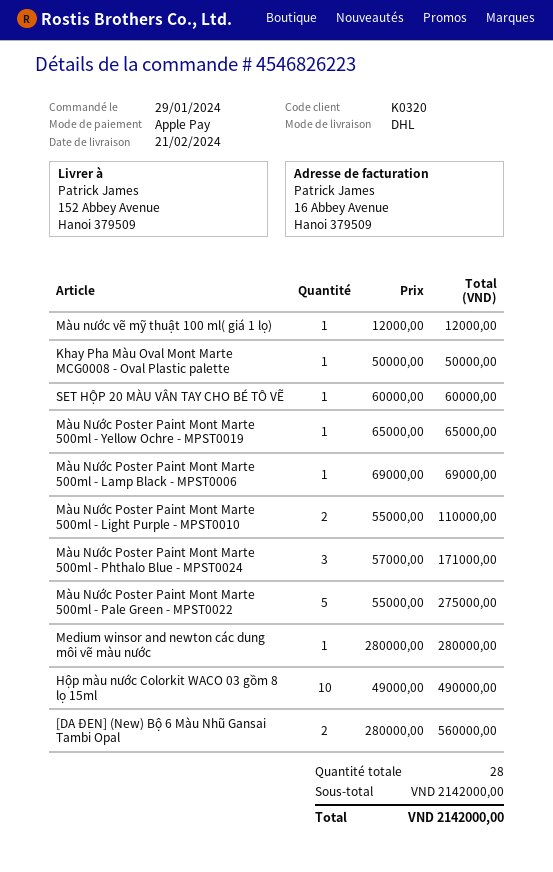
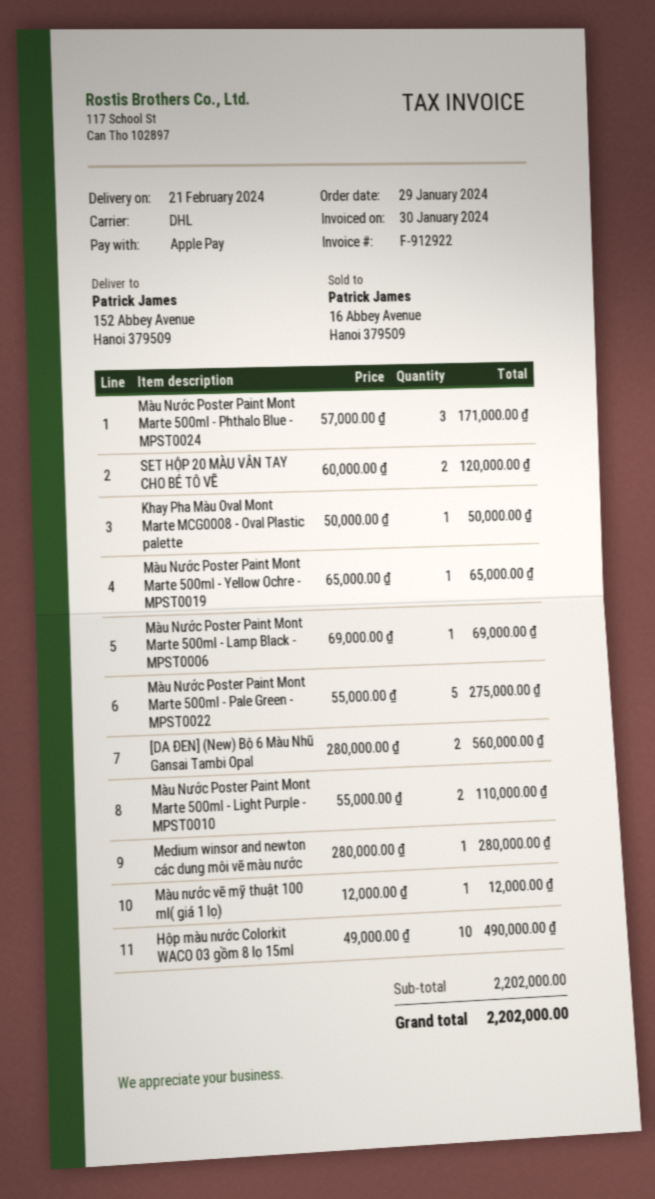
SET HỘP 20 MÀU VÂN TAY CHO BÉ TÔ VẼ: 1 x 60000.00 = 60000.00 -> 2 x 60000.00 = 120000.00
subtotal: 2142000.00 -> 2202000.00
total: 2142000.00 -> 2202000.00

